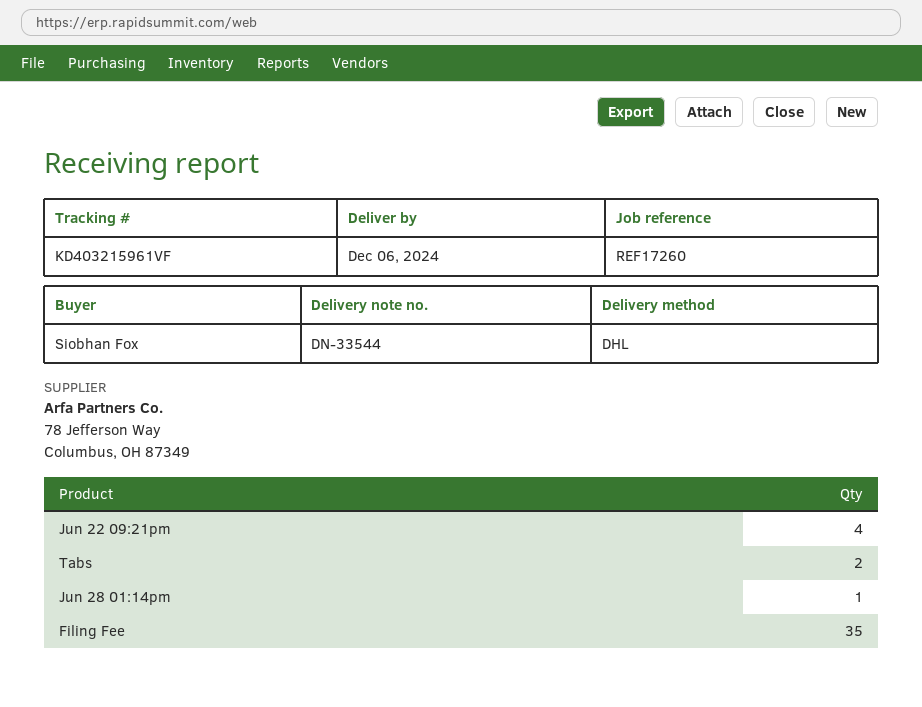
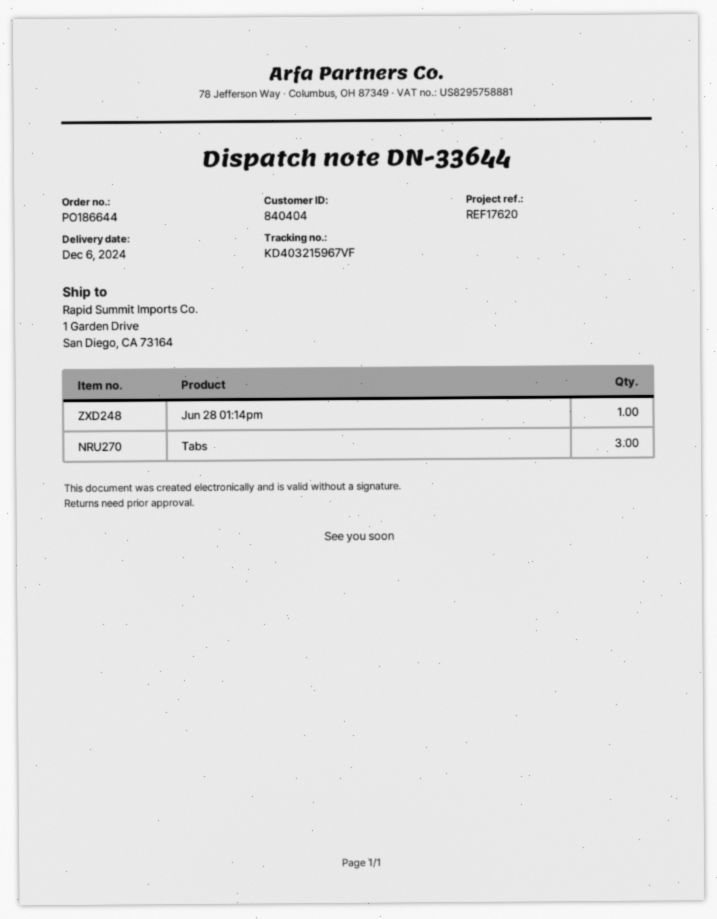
delivery note number: DN-33544 -> DN-33644
reference: REF17260 -> REF17620
tracking number: KD403215961VF -> KD403215967VF
Jun 22 09:21pm: 4 -> none
Tabs: 2 -> 3
Filing Fee: 35 -> none

